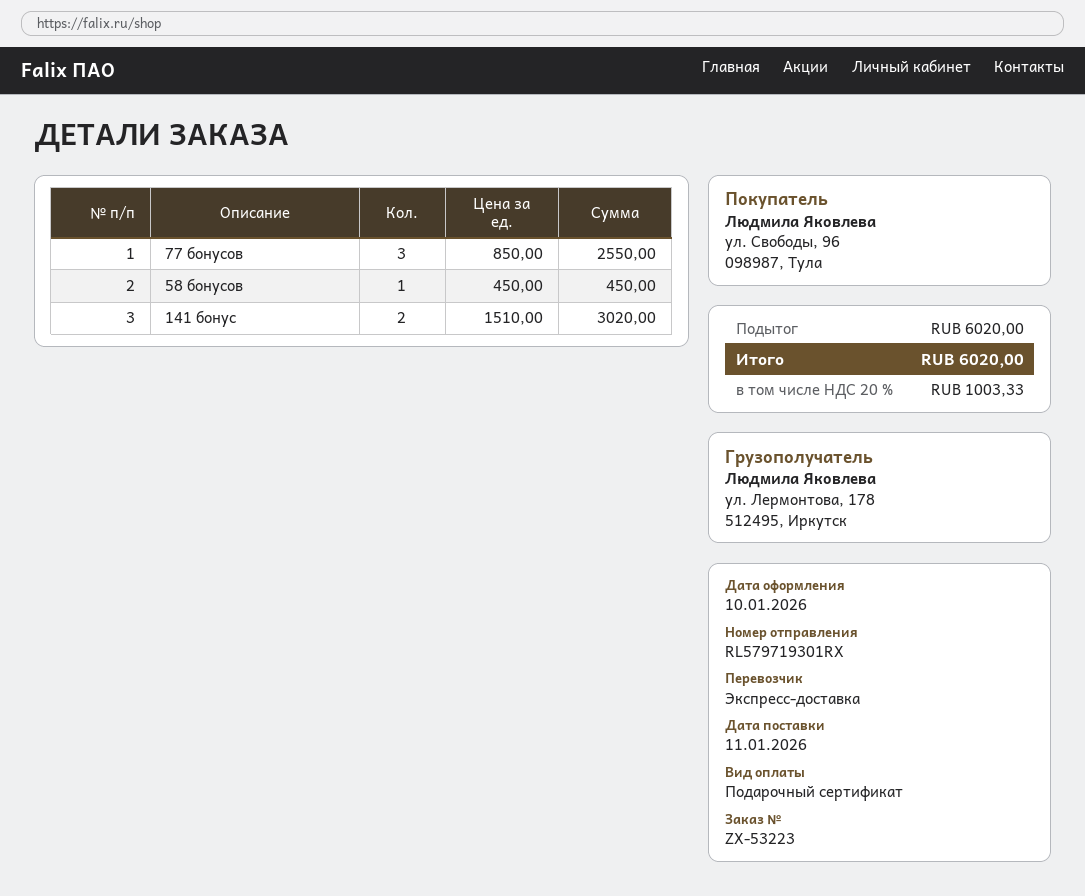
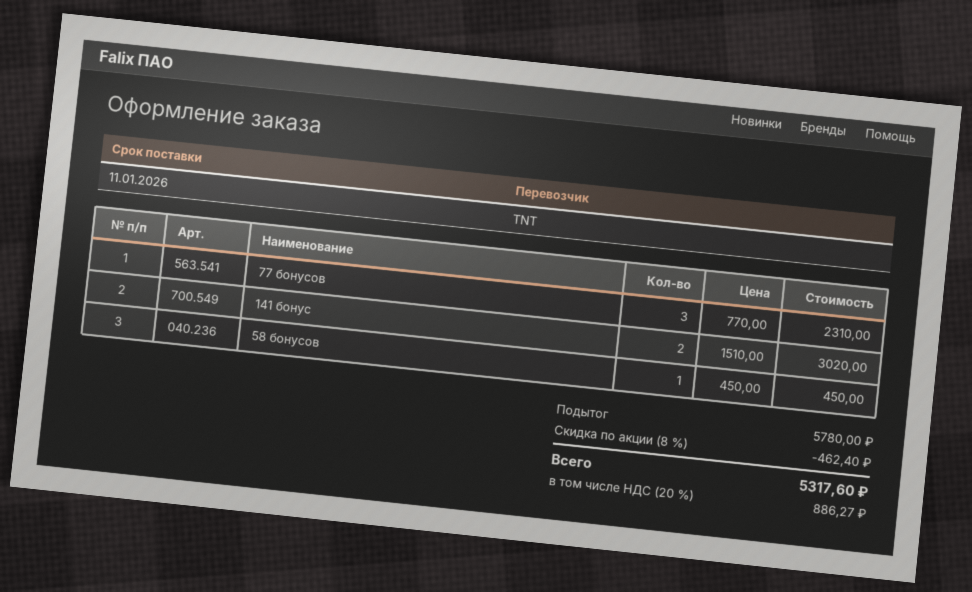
shipping method: express -> TNT
77 бонусов: 3 x 850.00 = 2550.00 -> 3 x 770.00 = 2310.00
subtotal: 6020.00 -> 5780.00
discount: none -> 8% = 462.40
tax: 20% = 1003.33 -> 20% = 886.27
total: 6020.00 -> 5317.60

